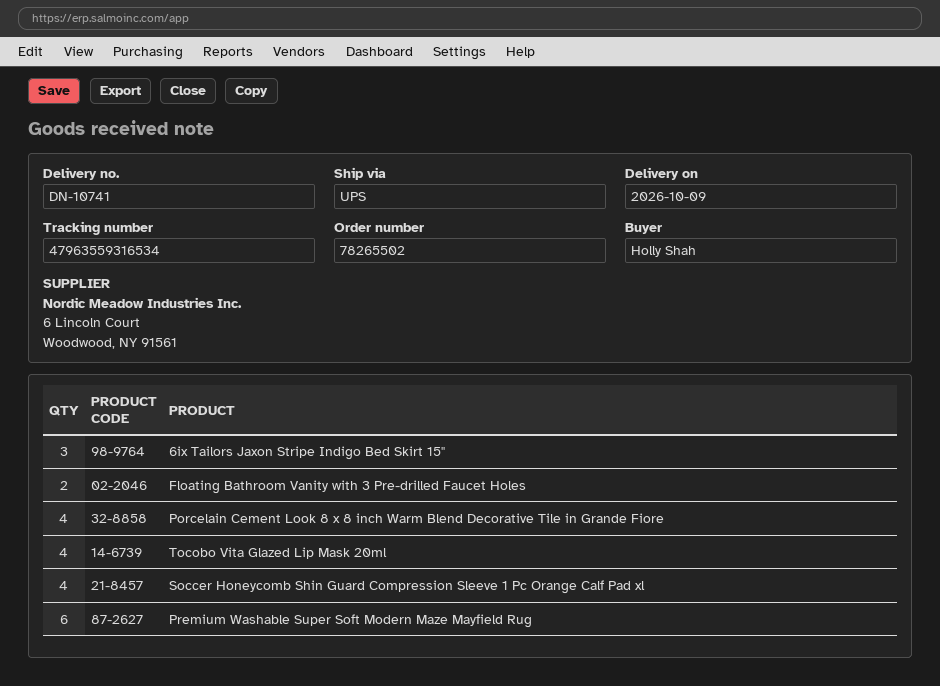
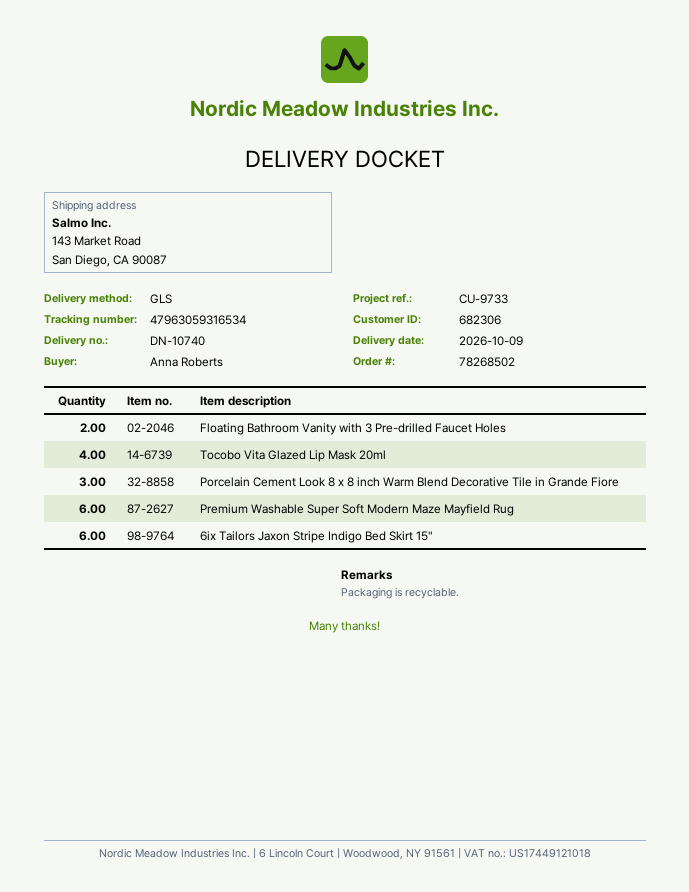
order number: 78265502 -> 78268502
delivery note number: DN-10741 -> DN-10740
ordered by: Holly Shah -> Anna Roberts
shipping method: UPS -> GLS
tracking number: 47963559316534 -> 47963059316534
6ix Tailors Jaxon Stripe Indigo Bed Skirt 15": 3 -> 6
Porcelain Cement Look 8 x 8 inch Warm Blend Decorative Tile in Grande Fiore: 4 -> 3
Soccer Honeycomb Shin Guard Compression Sleeve 1 Pc Orange Calf Pad xl: 4 -> none

